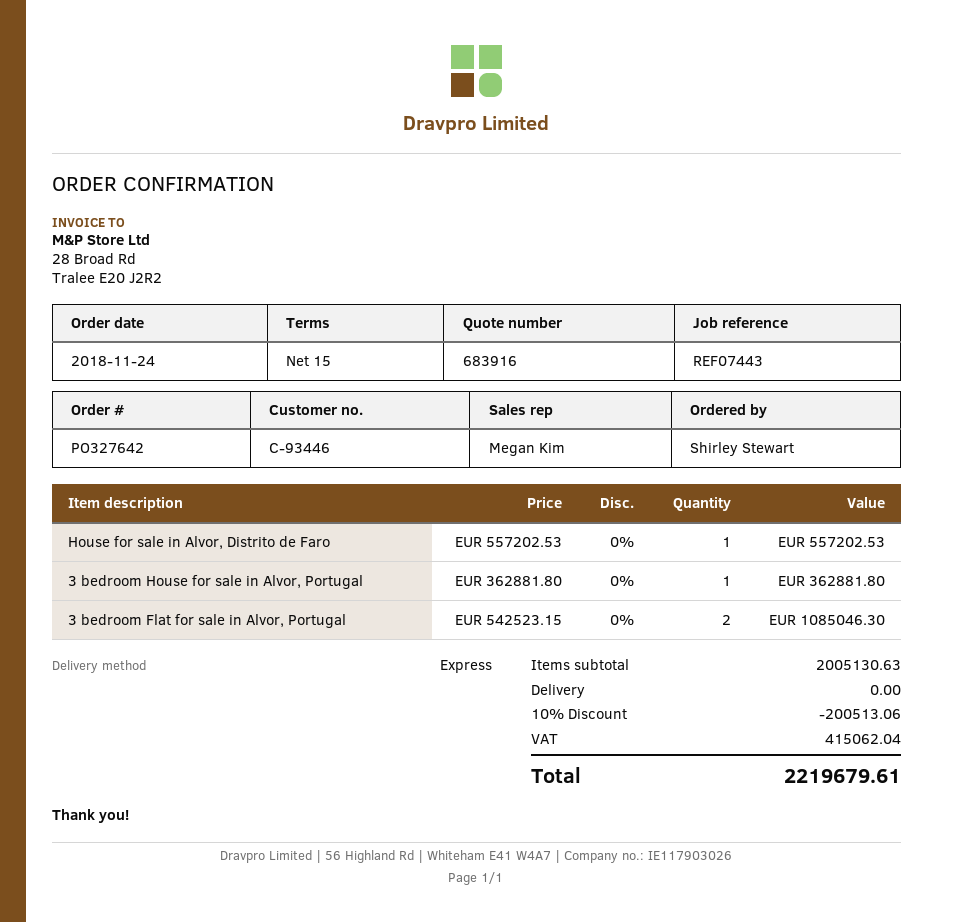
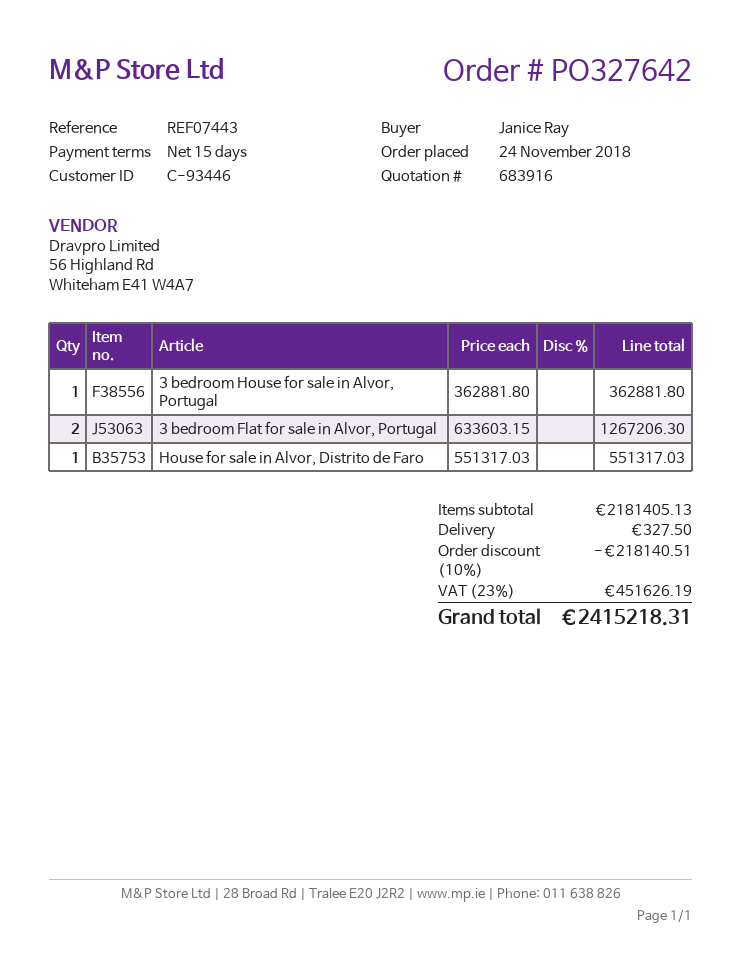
ordered by: Shirley Stewart -> Janice Ray
House for sale in Alvor, Distrito de Faro: 1 x 557202.53 = 557202.53 -> 1 x 551317.03 = 551317.03
3 bedroom Flat for sale in Alvor, Portugal: 2 x 542523.15 = 1085046.30 -> 2 x 633603.15 = 1267206.30
subtotal: 2005130.63 -> 2181405.13
discount: 10% = 200513.06 -> 10% = 218140.51
shipping: 0.00 -> 327.50
tax: 415062.04 -> 451626.19
total: 2219679.61 -> 2415218.31

